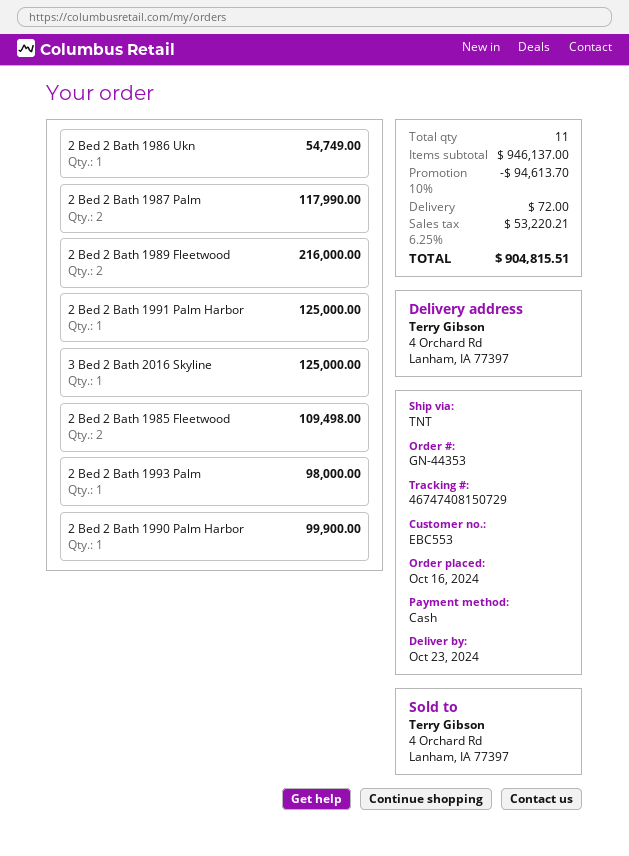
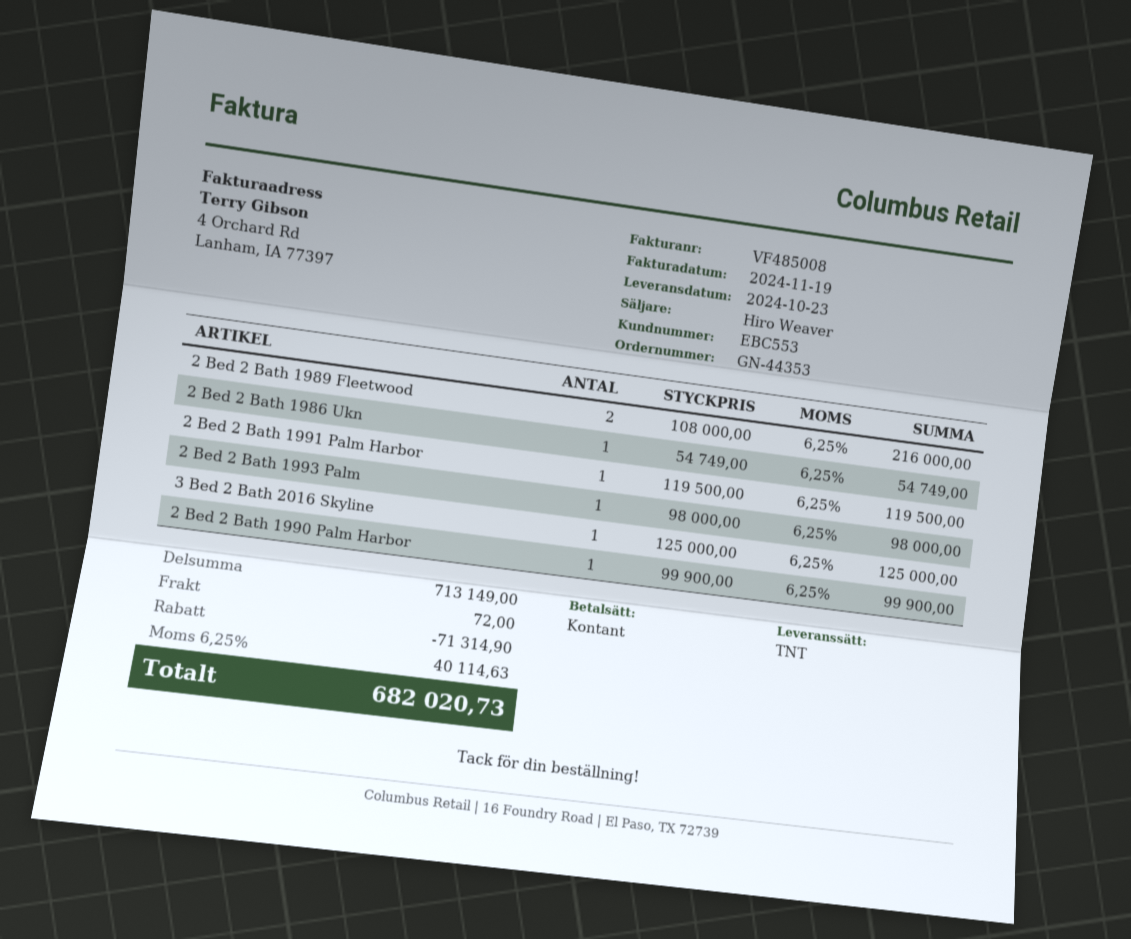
2 Bed 2 Bath 1987 Palm: 2 for 117990.00 -> none
2 Bed 2 Bath 1991 Palm Harbor: 1 for 125000.00 -> 1 for 119500.00
2 Bed 2 Bath 1985 Fleetwood: 2 for 109498.00 -> none
subtotal: 946137.00 -> 713149.00
discount: 94613.70 -> 71314.90
tax: 6.25% = 53220.21 -> 6.25% = 40114.63
total: 904815.51 -> 682020.73

